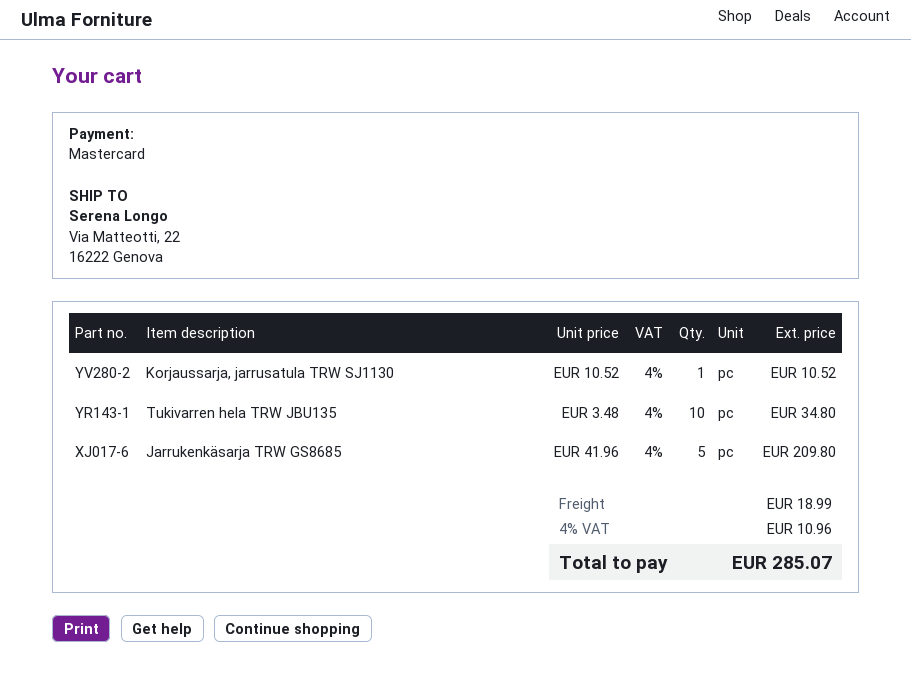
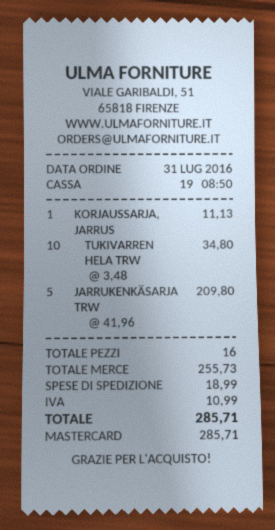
Korjaussarja, jarrusatula TRW SJ1130: 1 x 10.52 = 10.52 -> 1 x 11.13 = 11.13
tax: 10.96 -> 10.99
total: 285.07 -> 285.71

